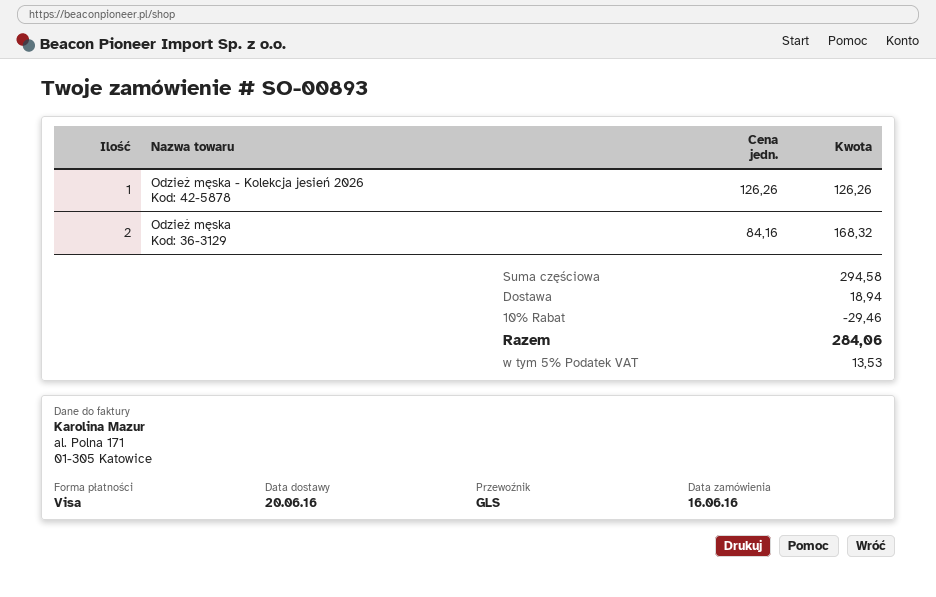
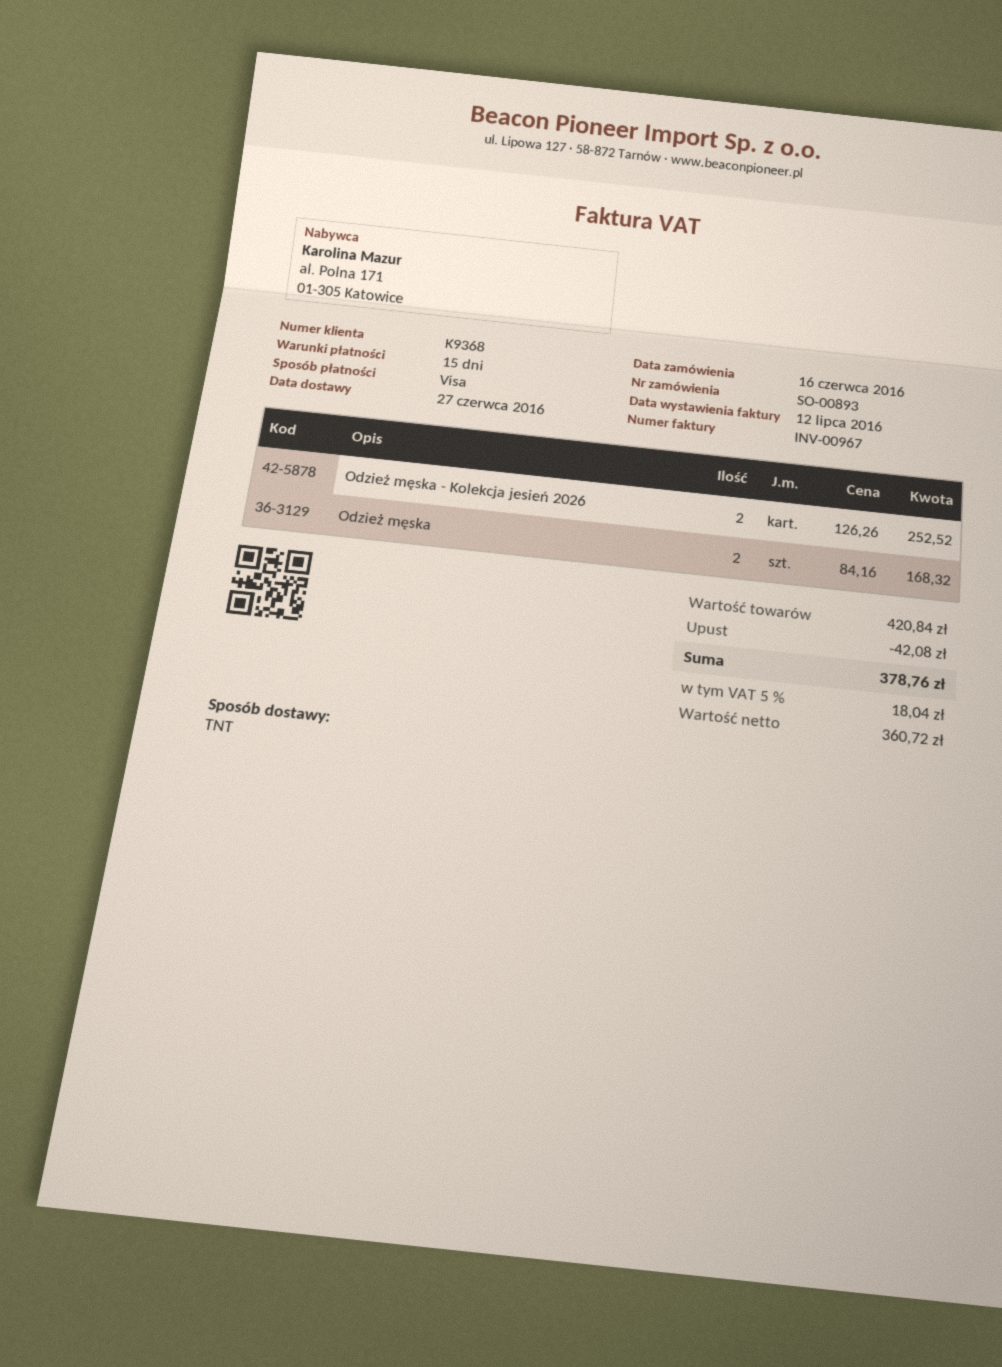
delivery date: 2016-06-20 -> 2016-06-27
shipping method: GLS -> TNT
Odzież męska - Kolekcja jesień 2026: 1 x 126.26 = 126.26 -> 2 x 126.26 = 252.52
subtotal: 294.58 -> 420.84
discount: 29.46 -> 42.08
shipping: 18.94 -> none
tax: 5% = 13.53 -> 5% = 18.04
total: 284.06 -> 378.76

